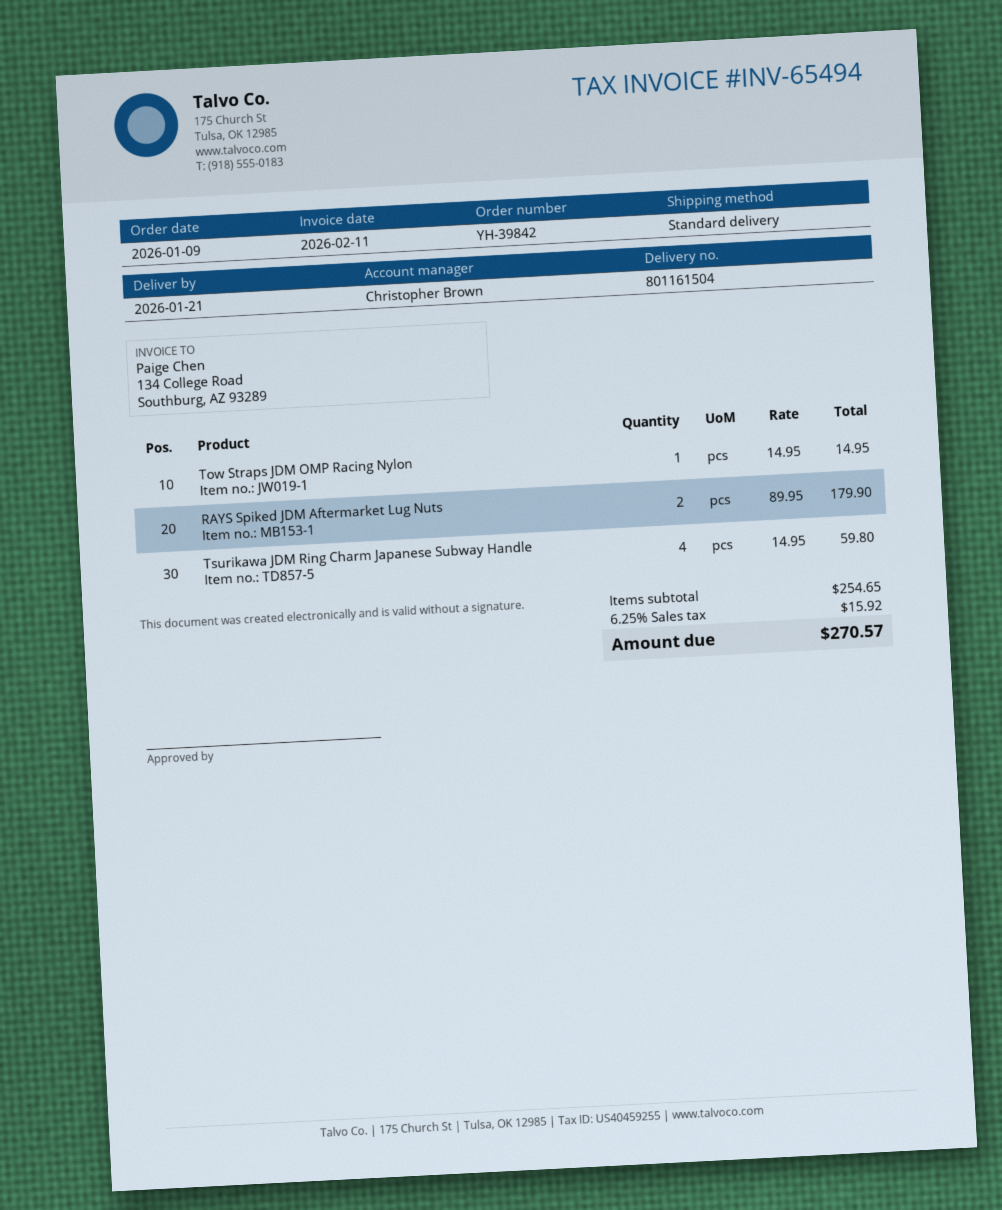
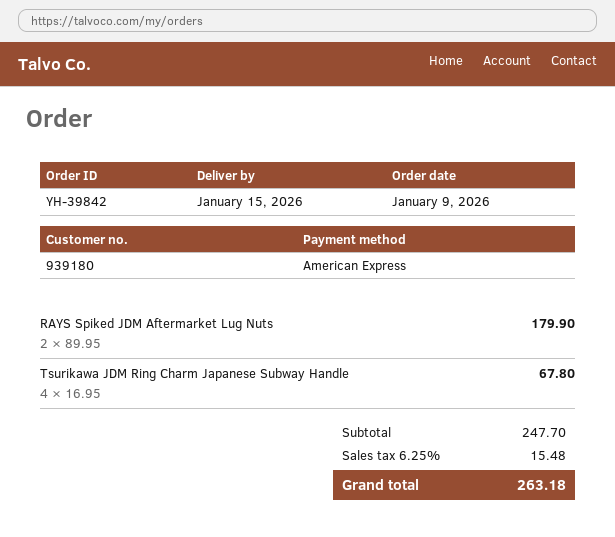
delivery date: 2026-01-21 -> 2026-01-15
Tow Straps JDM OMP Racing Nylon: 1 x 14.95 = 14.95 -> none
Tsurikawa JDM Ring Charm Japanese Subway Handle: 4 x 14.95 = 59.80 -> 4 x 16.95 = 67.80
subtotal: 254.65 -> 247.70
tax: 6.25% = 15.92 -> 6.25% = 15.48
total: 270.57 -> 263.18

